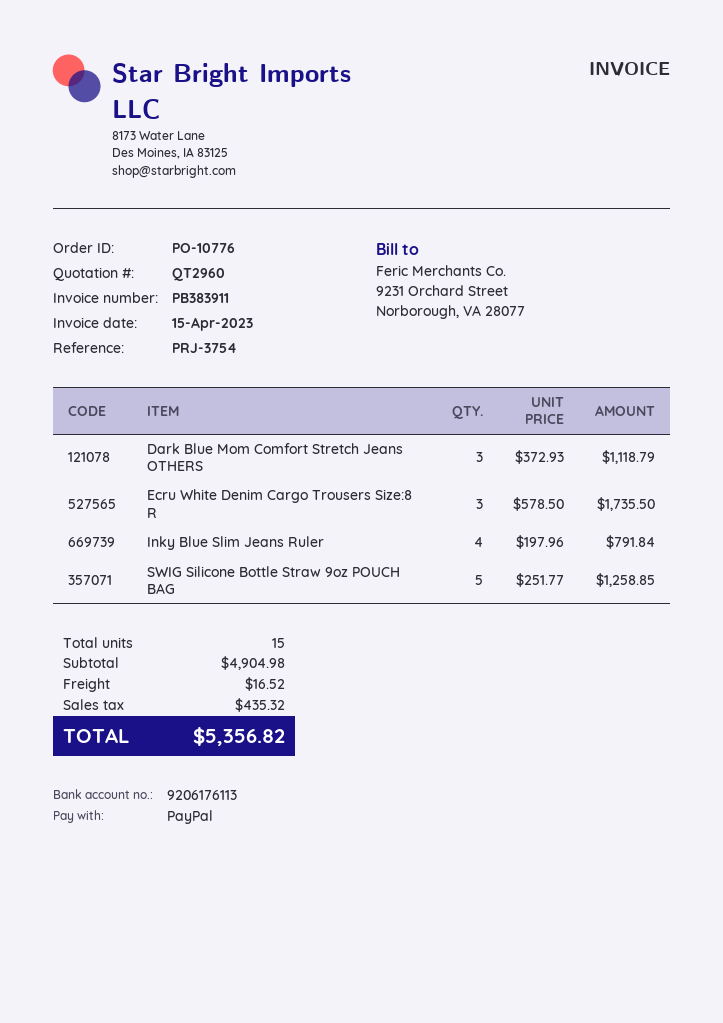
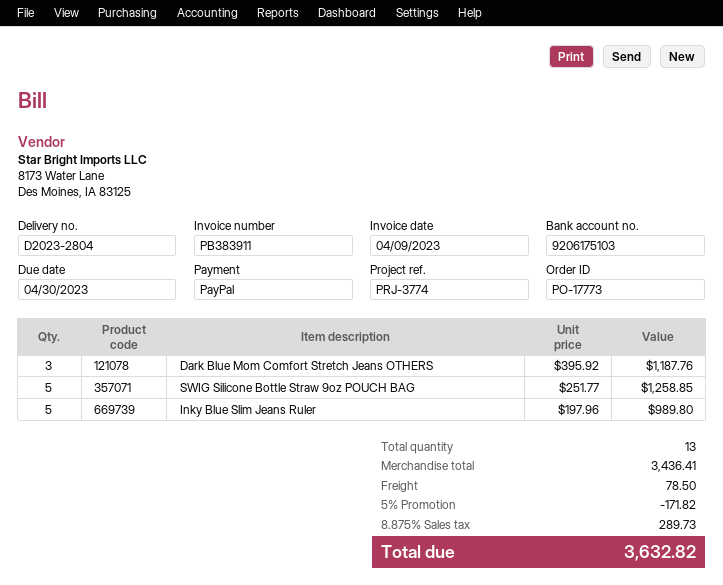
order number: PO-10776 -> PO-17773
invoice date: 2023-04-15 -> 2023-04-09
reference: PRJ-3754 -> PRJ-3774
bank account: 9206176113 -> 9206175103
Dark Blue Mom Comfort Stretch Jeans OTHERS: 3 x 372.93 = 1118.79 -> 3 x 395.92 = 1187.76
Ecru White Denim Cargo Trousers Size:8 R: 3 x 578.50 = 1735.50 -> none
Inky Blue Slim Jeans Ruler: 4 x 197.96 = 791.84 -> 5 x 197.96 = 989.80
total quantity: 15 -> 13
subtotal: 4904.98 -> 3436.41
discount: none -> 5% = 171.82
shipping: 16.52 -> 78.50
tax: 435.32 -> 289.73
total: 5356.82 -> 3632.82

